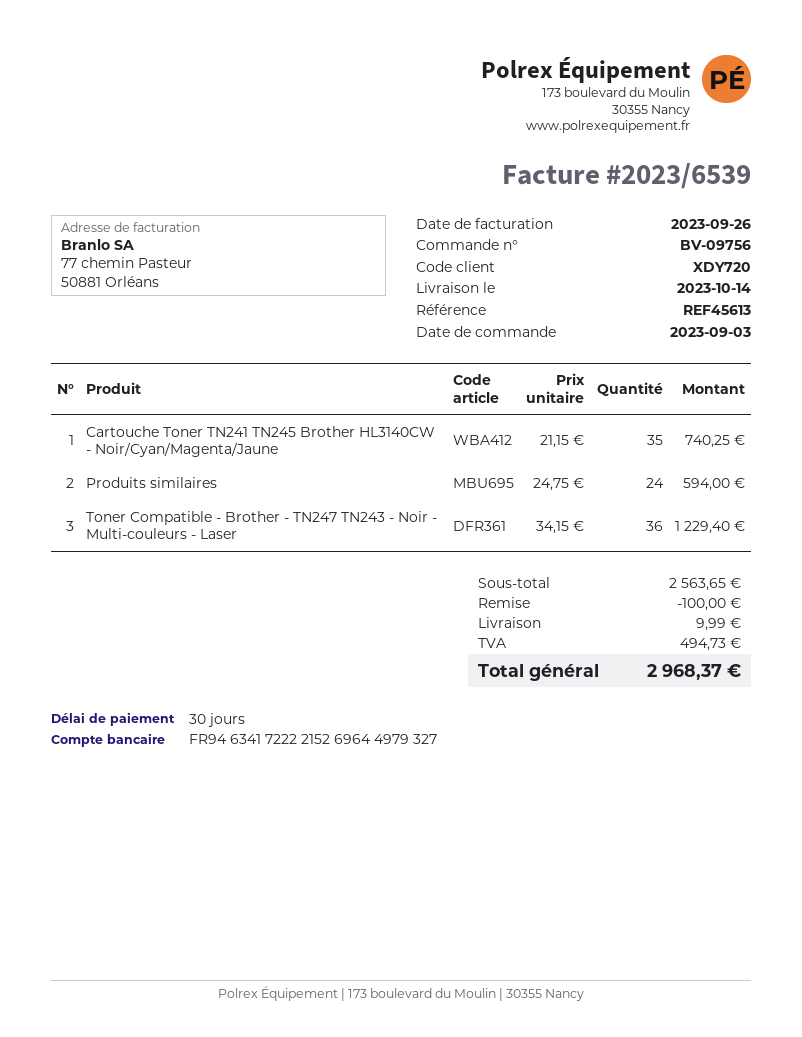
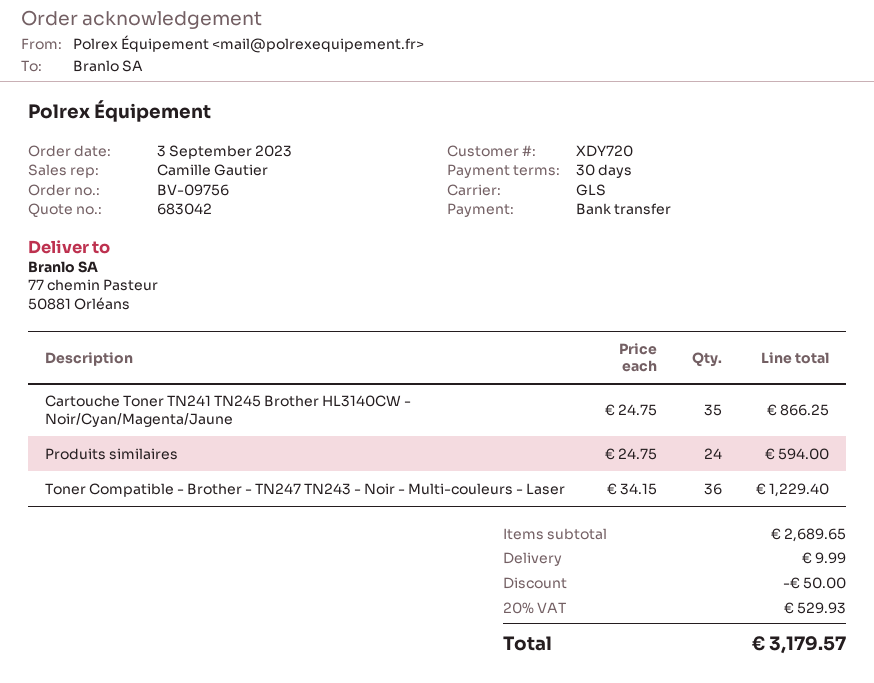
Cartouche Toner TN241 TN245 Brother HL3140CW - Noir/Cyan/Magenta/Jaune: 35 x 21.15 = 740.25 -> 35 x 24.75 = 866.25
subtotal: 2563.65 -> 2689.65
discount: 100.00 -> 50.00
tax: 494.73 -> 529.93
total: 2968.37 -> 3179.57

